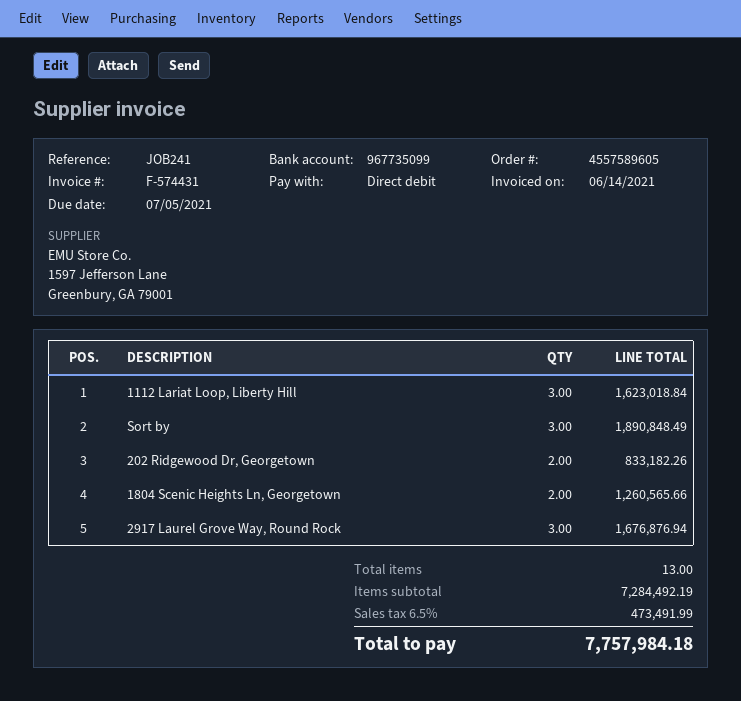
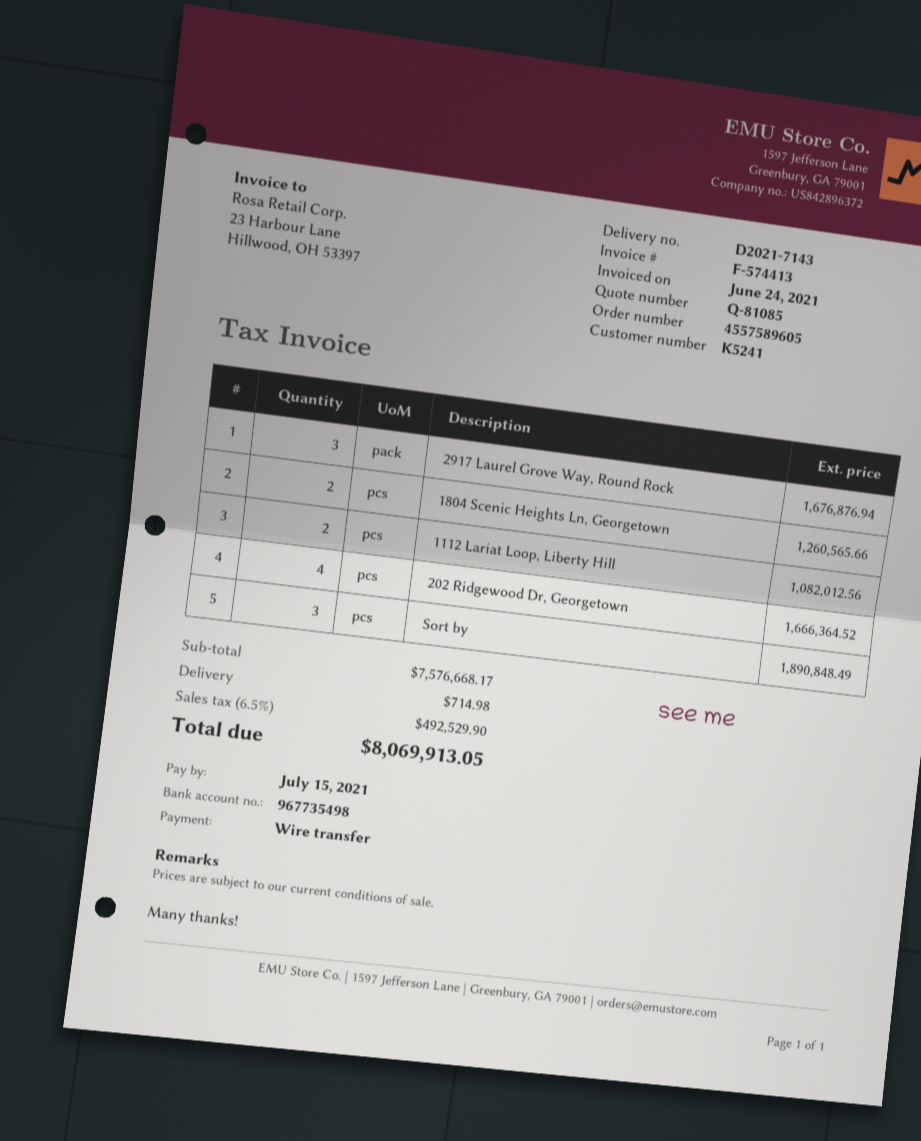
invoice number: F-574431 -> F-574413
invoice date: 2021-06-14 -> 2021-06-24
due date: 2021-07-05 -> 2021-07-15
payment method: direct debit -> bank transfer
bank account: 967735099 -> 967735498
1112 Lariat Loop, Liberty Hill: 3 for 1623018.84 -> 2 for 1082012.56
202 Ridgewood Dr, Georgetown: 2 for 833182.26 -> 4 for 1666364.52
subtotal: 7284492.19 -> 7576668.17
shipping: none -> 714.98
tax: 6.5% = 473491.99 -> 6.5% = 492529.90
total: 7757984.18 -> 8069913.05

